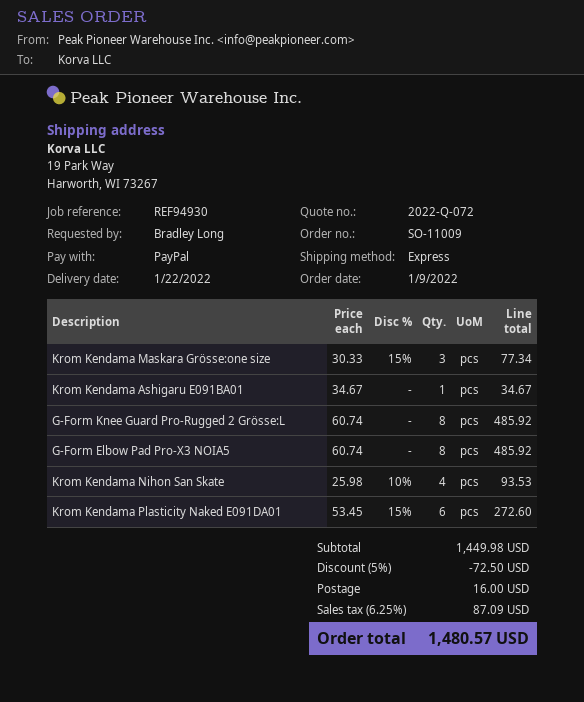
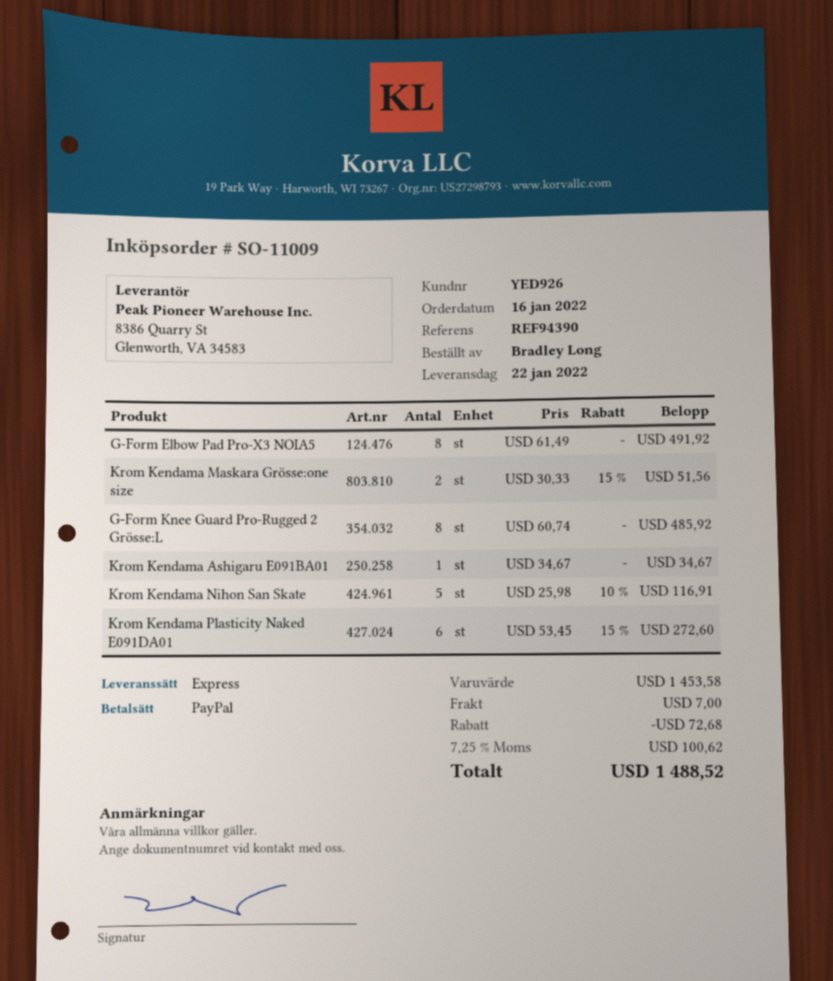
order date: 2022-01-09 -> 2022-01-16
reference: REF94930 -> REF94390
Krom Kendama Maskara Grösse:one size: 3 x 30.33 - 15% = 77.34 -> 2 x 30.33 - 15% = 51.56
G-Form Elbow Pad Pro-X3 NOIA5: 8 x 60.74 = 485.92 -> 8 x 61.49 = 491.92
Krom Kendama Nihon San Skate: 4 x 25.98 - 10% = 93.53 -> 5 x 25.98 - 10% = 116.91
subtotal: 1449.98 -> 1453.58
discount: 72.50 -> 72.68
shipping: 16.00 -> 7.00
tax: 6.25% = 87.09 -> 7.25% = 100.62
total: 1480.57 -> 1488.52

